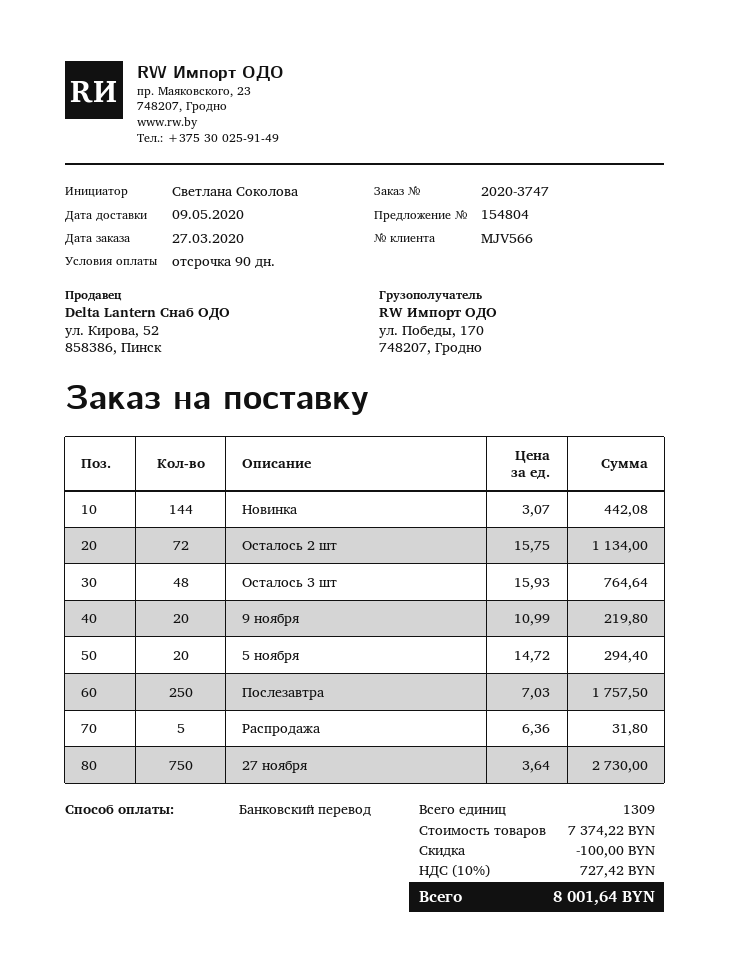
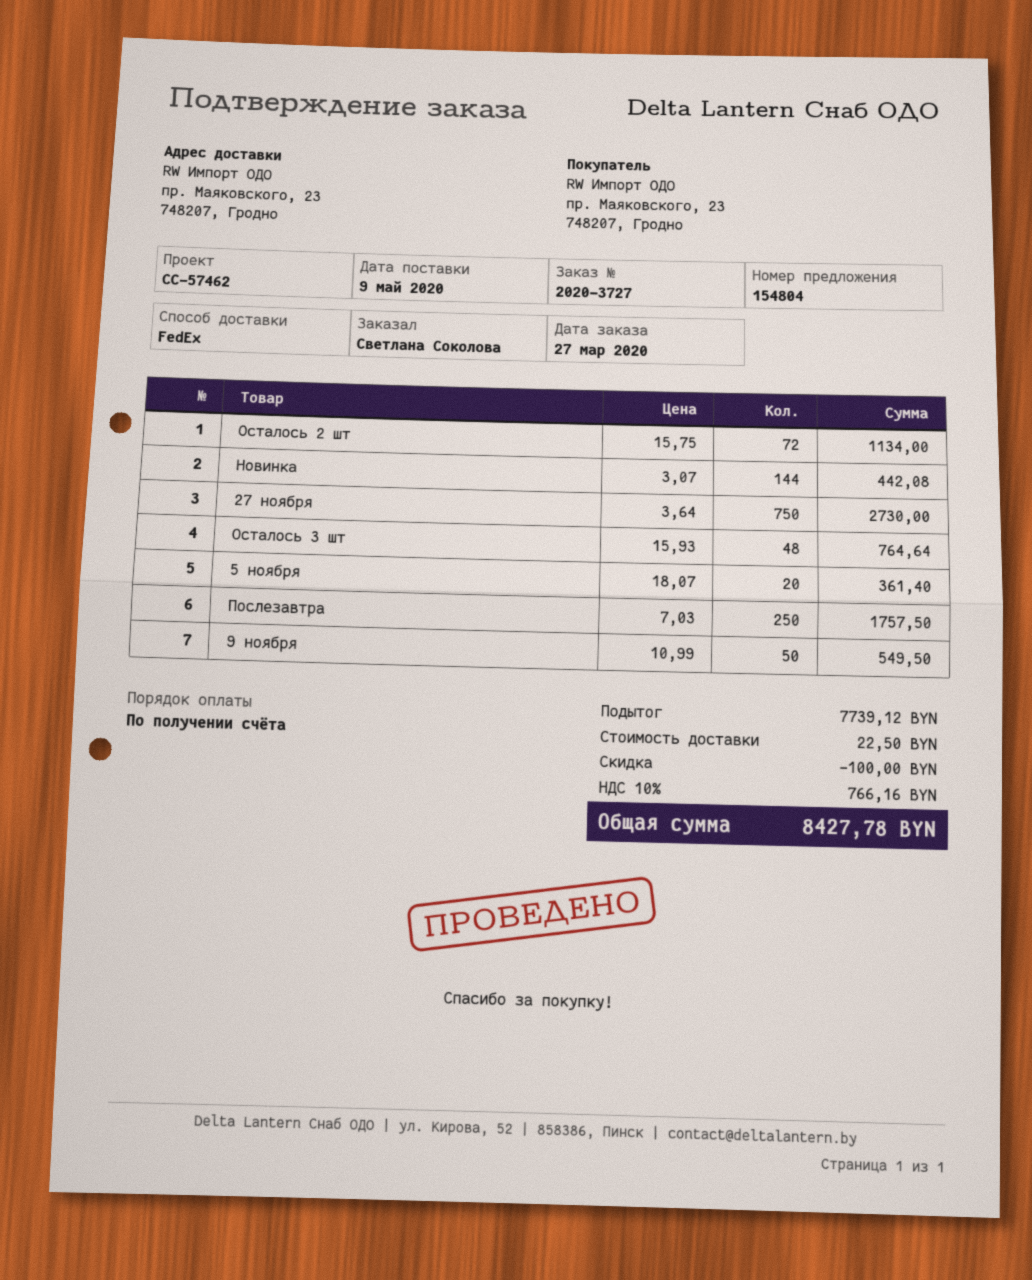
order number: 2020-3747 -> 2020-3727
payment terms: 90 days -> on receipt
ship to: ул. Победы, 170, 748207, Гродно -> пр. Маяковского, 23, 748207, Гродно
9 ноября: 20 x 10.99 = 219.80 -> 50 x 10.99 = 549.50
5 ноября: 20 x 14.72 = 294.40 -> 20 x 18.07 = 361.40
Распродажа: 5 x 6.36 = 31.80 -> none
subtotal: 7374.22 -> 7739.12
shipping: none -> 22.50
tax: 10% = 727.42 -> 10% = 766.16
total: 8001.64 -> 8427.78

